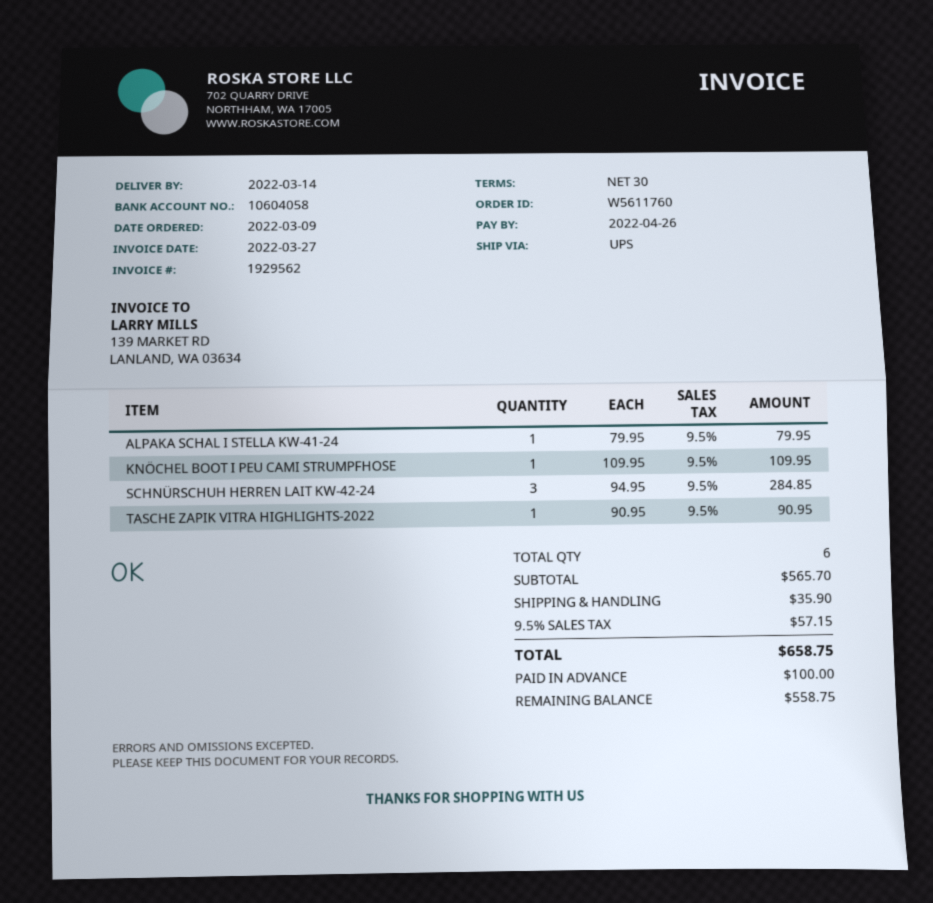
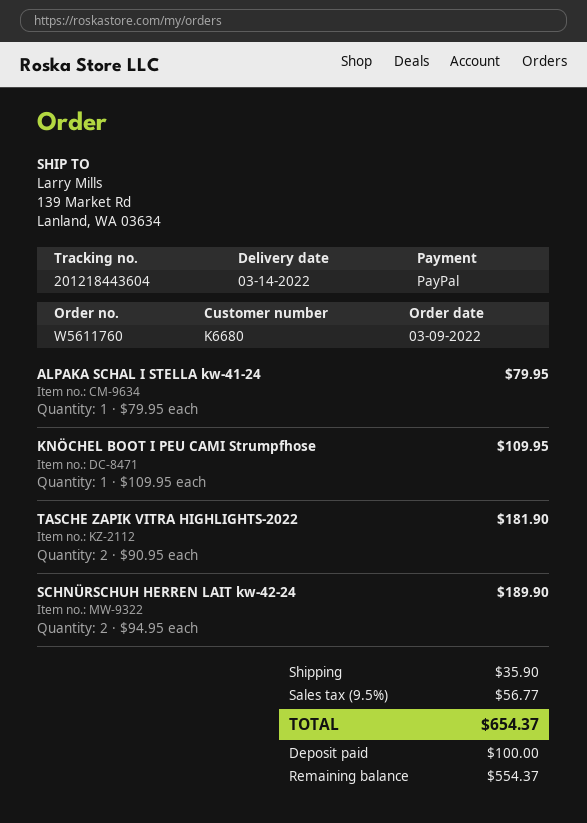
SCHNÜRSCHUH HERREN LAIT KW-42-24: 3 x 94.95 = 284.85 -> 2 x 94.95 = 189.90
TASCHE ZAPIK VITRA HIGHLIGHTS-2022: 1 x 90.95 = 90.95 -> 2 x 90.95 = 181.90
tax: 9.5% = 57.15 -> 9.5% = 56.77
total: 658.75 -> 654.37
balance: 558.75 -> 554.37

